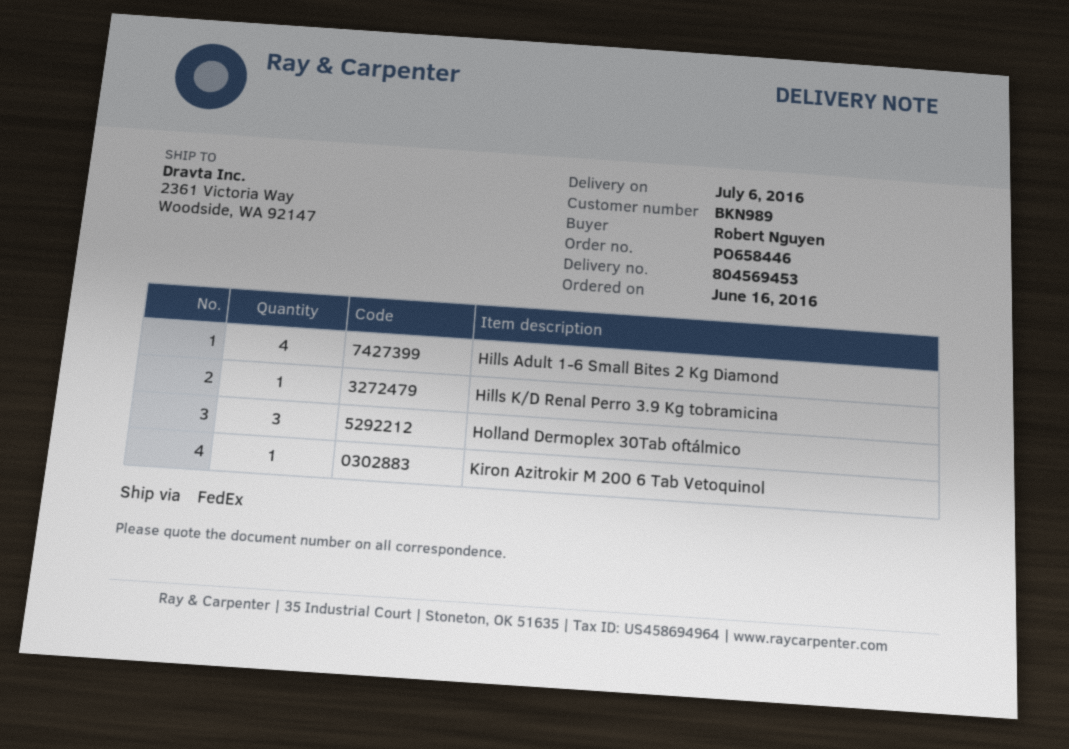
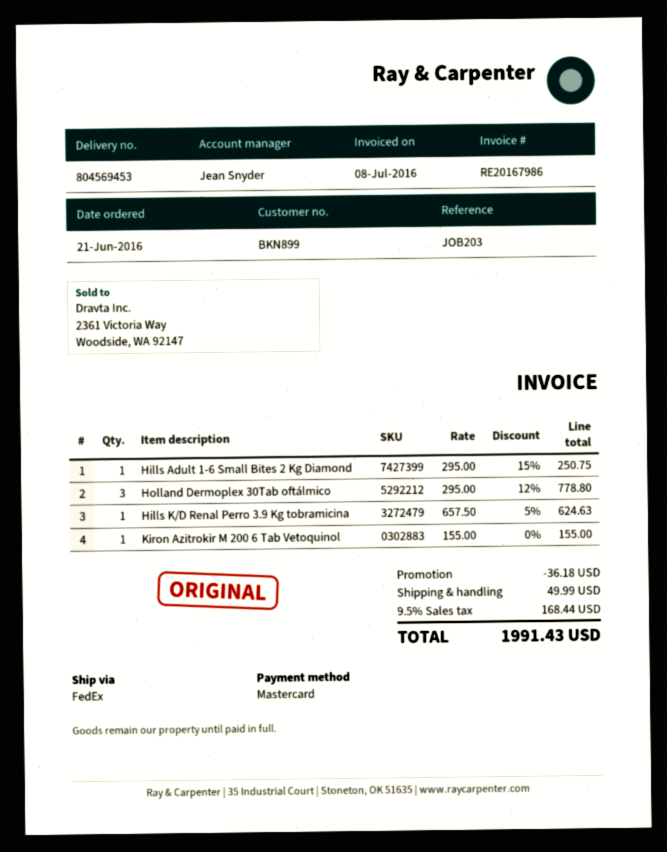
order date: 2016-06-16 -> 2016-06-21
customer number: BKN989 -> BKN899
Hills Adult 1-6 Small Bites 2 Kg Diamond: 4 -> 1

